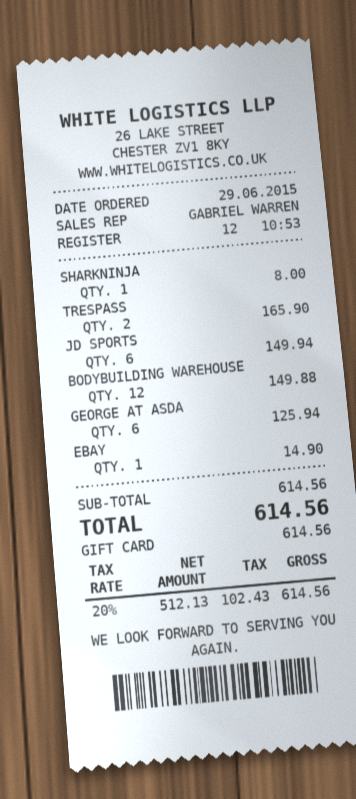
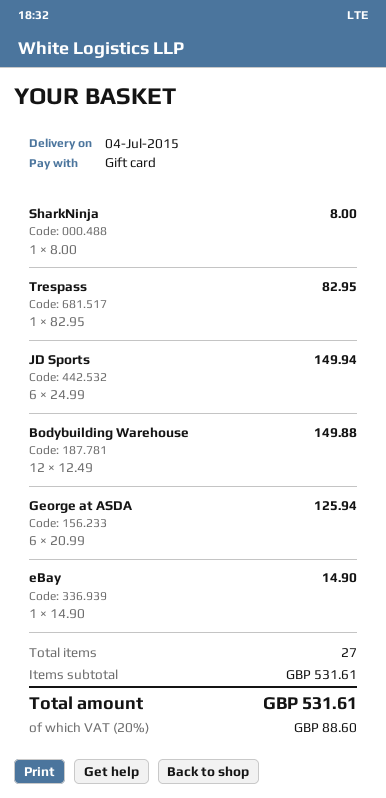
TRESPASS: 2 for 165.90 -> 1 for 82.95
subtotal: 614.56 -> 531.61
tax: 20% = 102.43 -> 20% = 88.60
total: 614.56 -> 531.61

